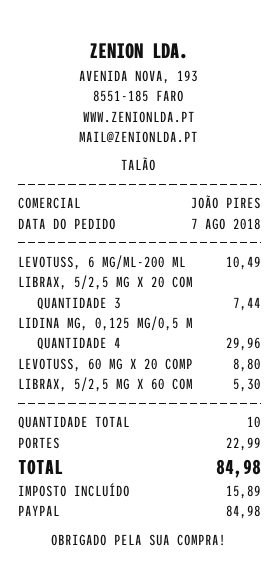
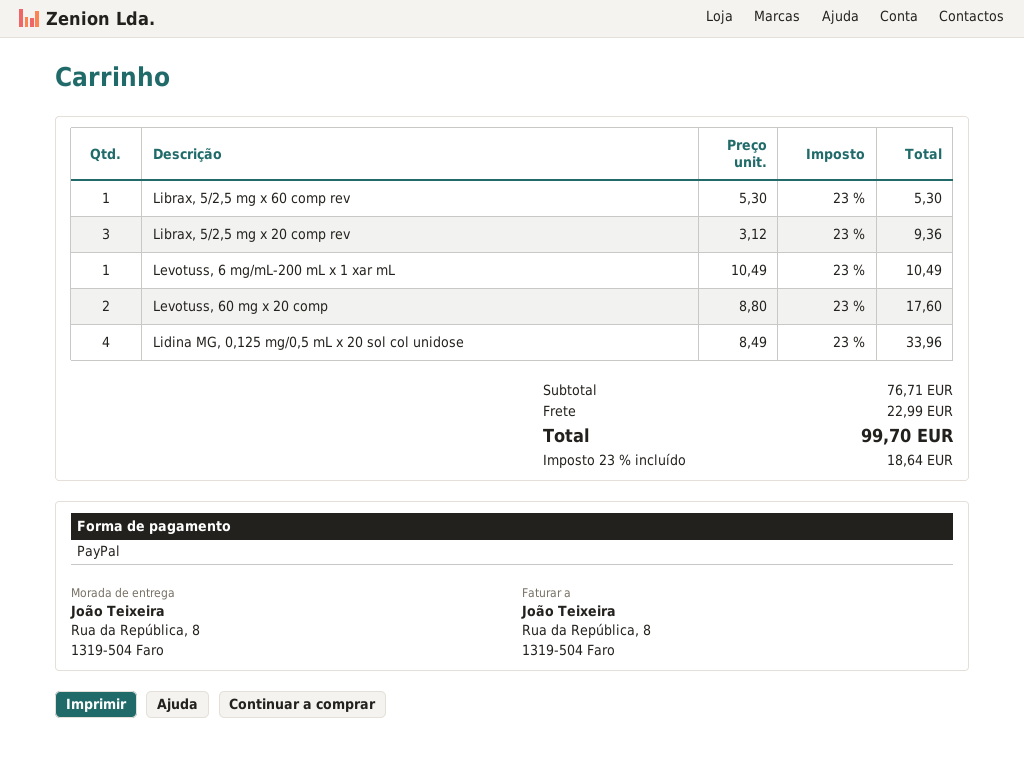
LIBRAX, 5/2,5 MG X 20 COM: 3 for 7.44 -> 3 for 9.36
LIDINA MG, 0,125 MG/0,5 M: 4 for 29.96 -> 4 for 33.96
LEVOTUSS, 60 MG X 20 COMP: 1 for 8.80 -> 2 for 17.60
tax: 15.89 -> 18.64
total: 84.98 -> 99.70

